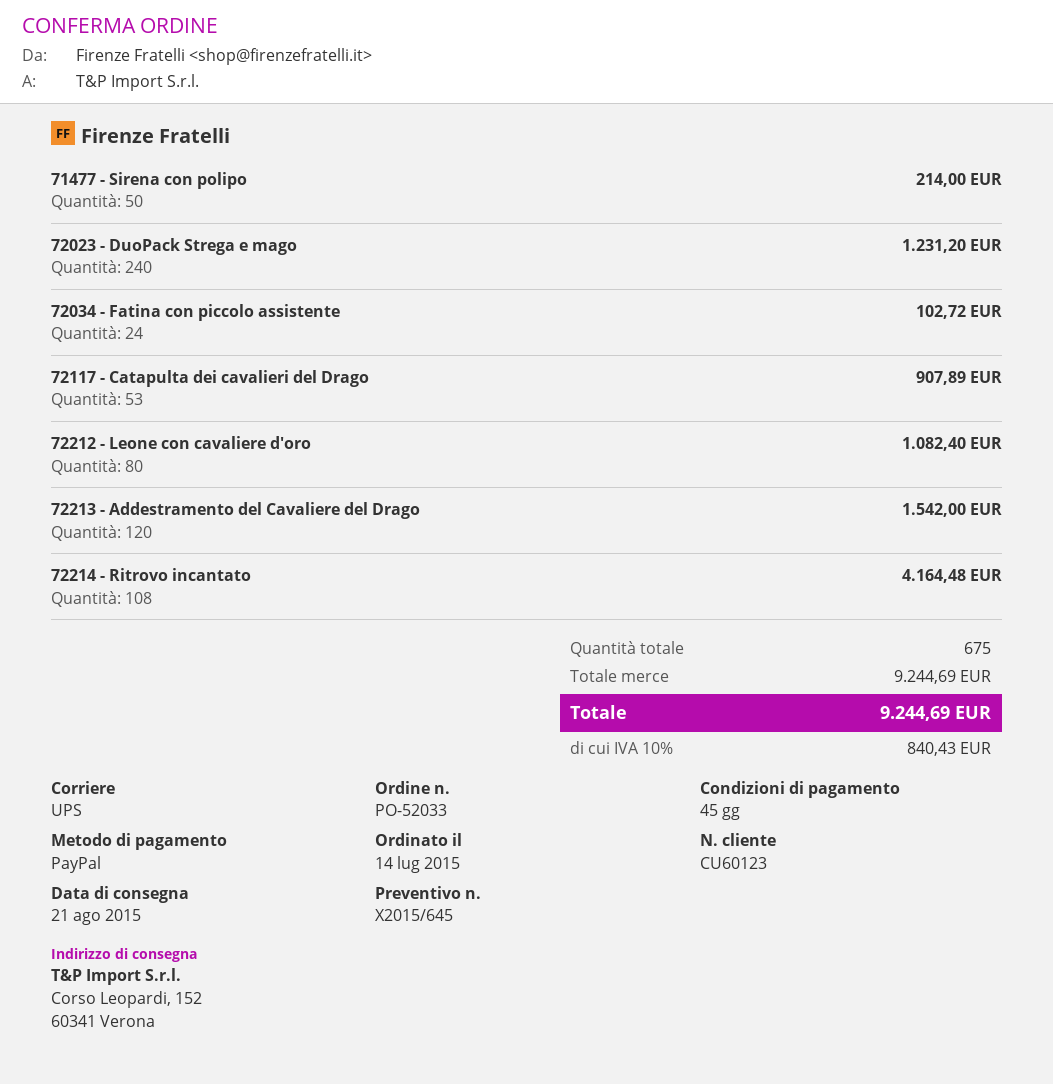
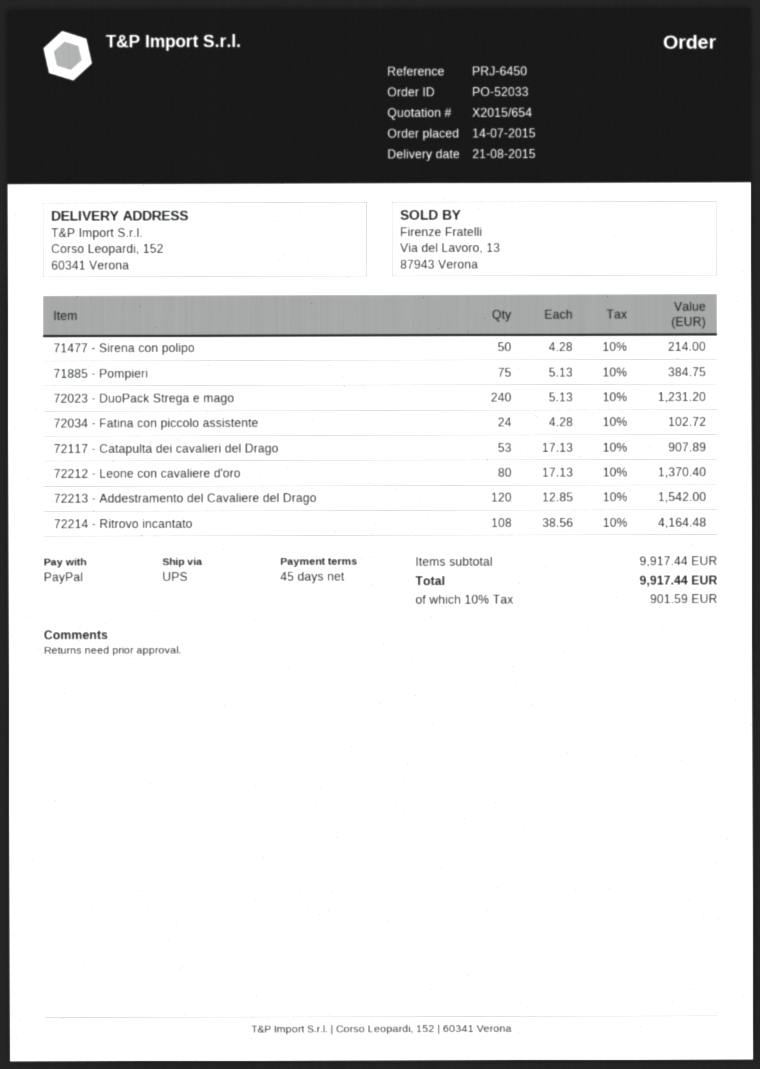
quote number: X2015/645 -> X2015/654
72212 - Leone con cavaliere d'oro: 80 for 1082.40 -> 80 for 1370.40
71885 - Pompieri: none -> 75 for 384.75
subtotal: 9244.69 -> 9917.44
tax: 10% = 840.43 -> 10% = 901.59
total: 9244.69 -> 9917.44

